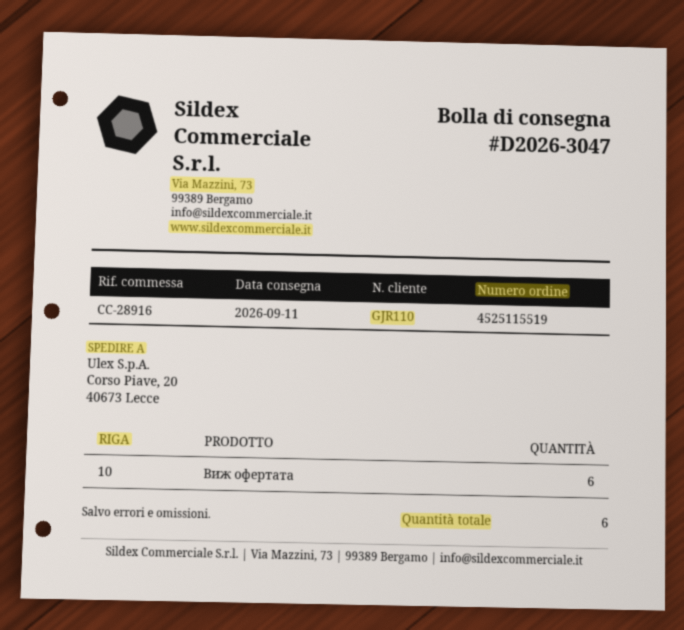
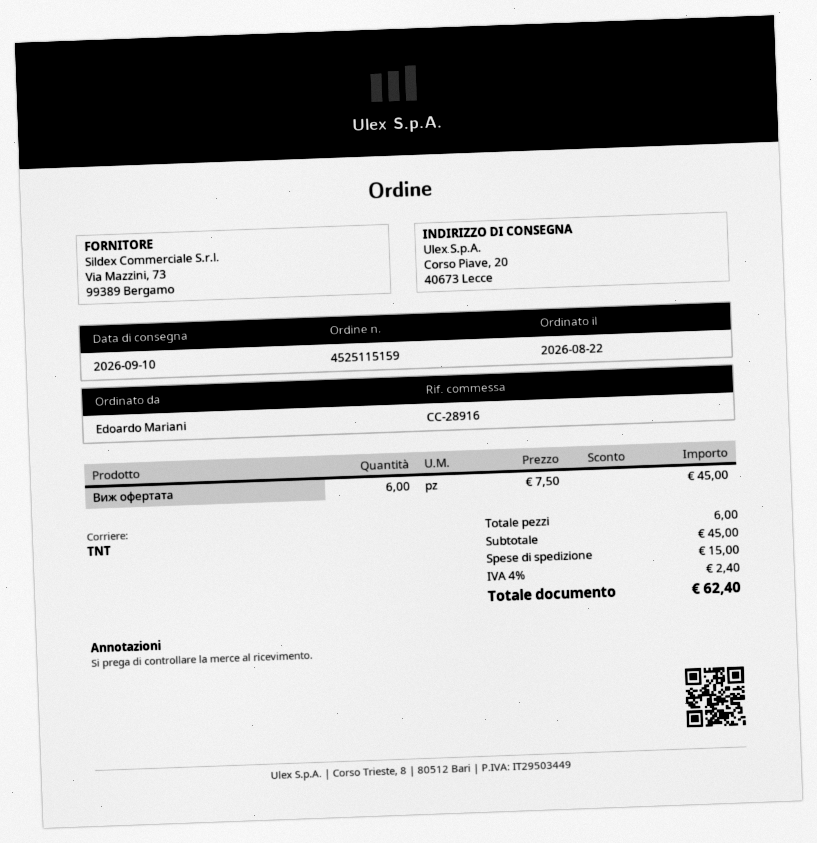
order number: 4525115519 -> 4525115159
delivery date: 2026-09-11 -> 2026-09-10

